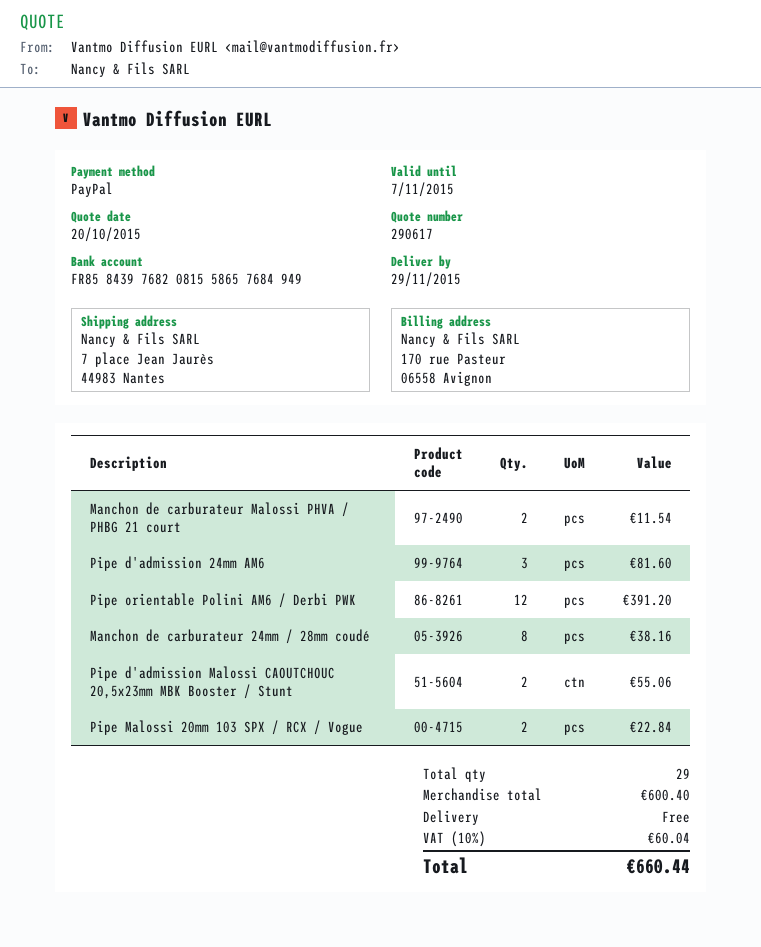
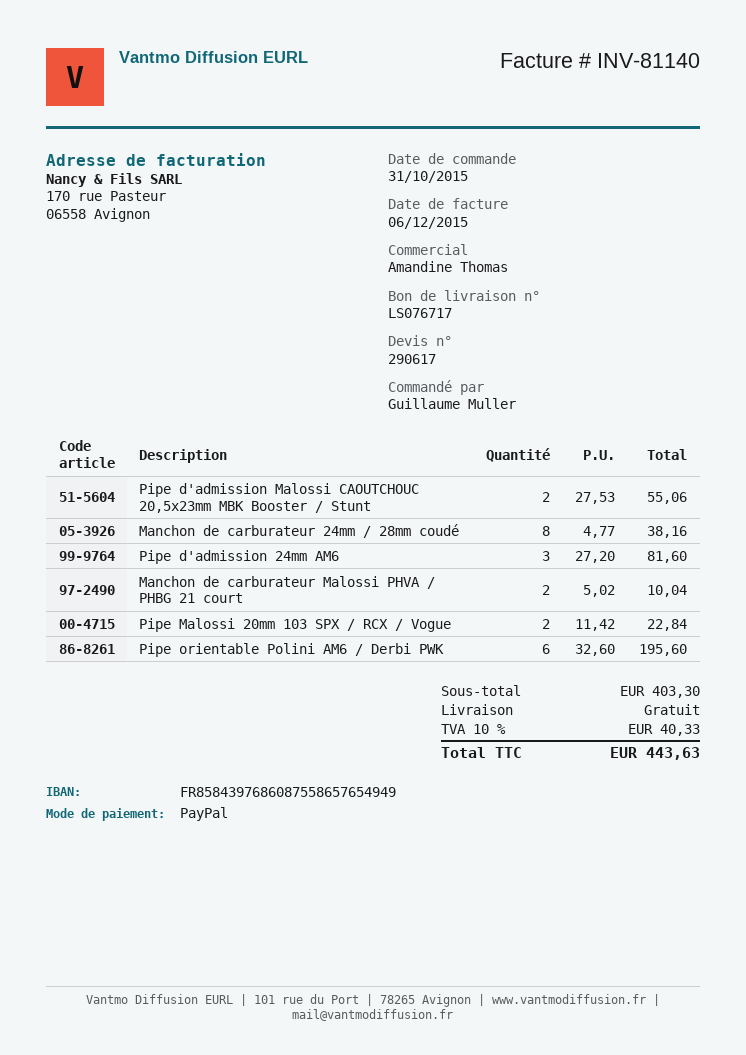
bank account: FR8584397682081558657684949 -> FR8584397686087558657654949
Manchon de carburateur Malossi PHVA / PHBG 21 court: 2 for 11.54 -> 2 for 10.04
Pipe orientable Polini AM6 / Derbi PWK: 12 for 391.20 -> 6 for 195.60
subtotal: 600.40 -> 403.30
tax: 10% = 60.04 -> 10% = 40.33
total: 660.44 -> 443.63

